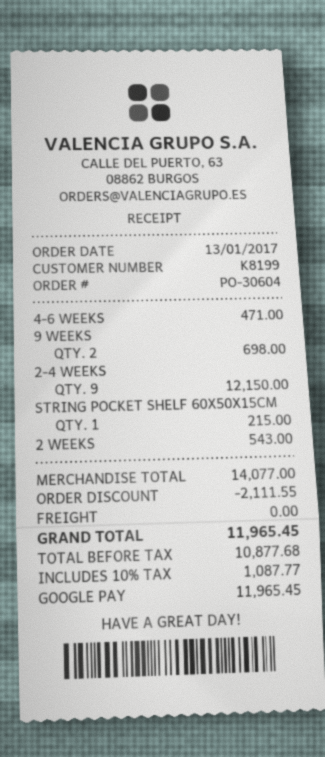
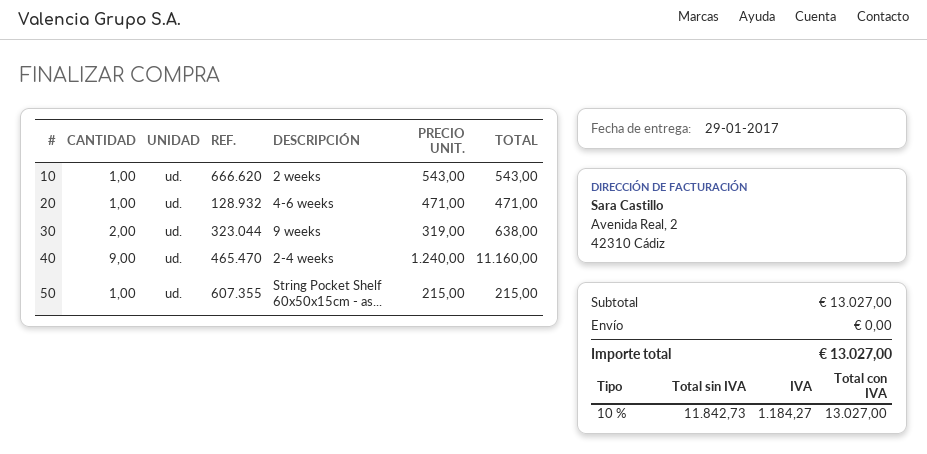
9 WEEKS: 2 for 698.00 -> 2 for 638.00
2-4 WEEKS: 9 for 12150.00 -> 9 for 11160.00
subtotal: 14077.00 -> 13027.00
discount: 2111.55 -> none
net: 10877.68 -> 11842.73
tax: 10% = 1087.77 -> 10% = 1184.27
total: 11965.45 -> 13027.00

